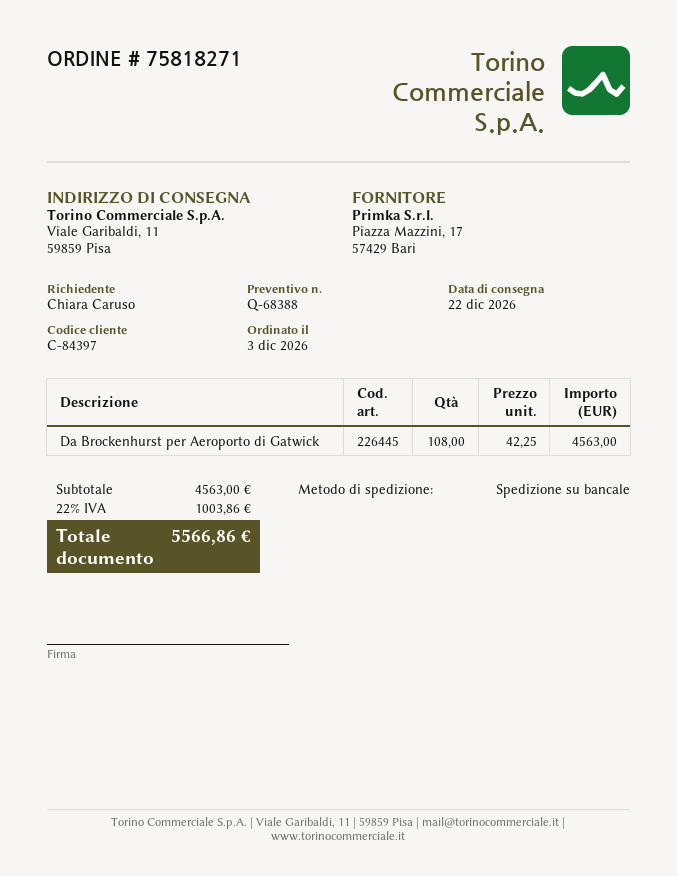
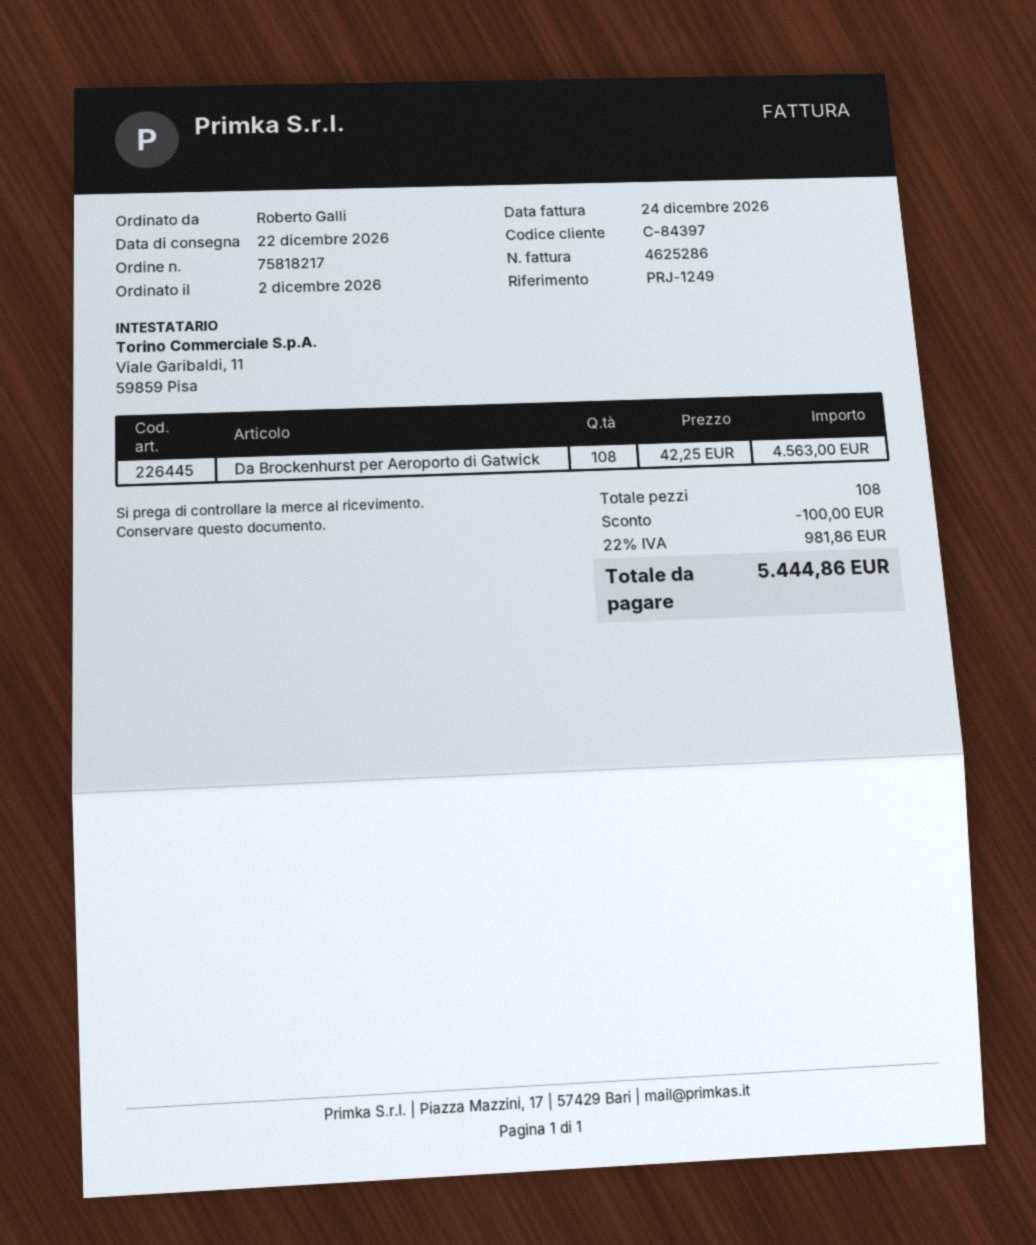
order number: 75818271 -> 75818217
order date: 2026-12-03 -> 2026-12-02
ordered by: Chiara Caruso -> Roberto Galli
discount: none -> 100.00
tax: 22% = 1003.86 -> 22% = 981.86
total: 5566.86 -> 5444.86

